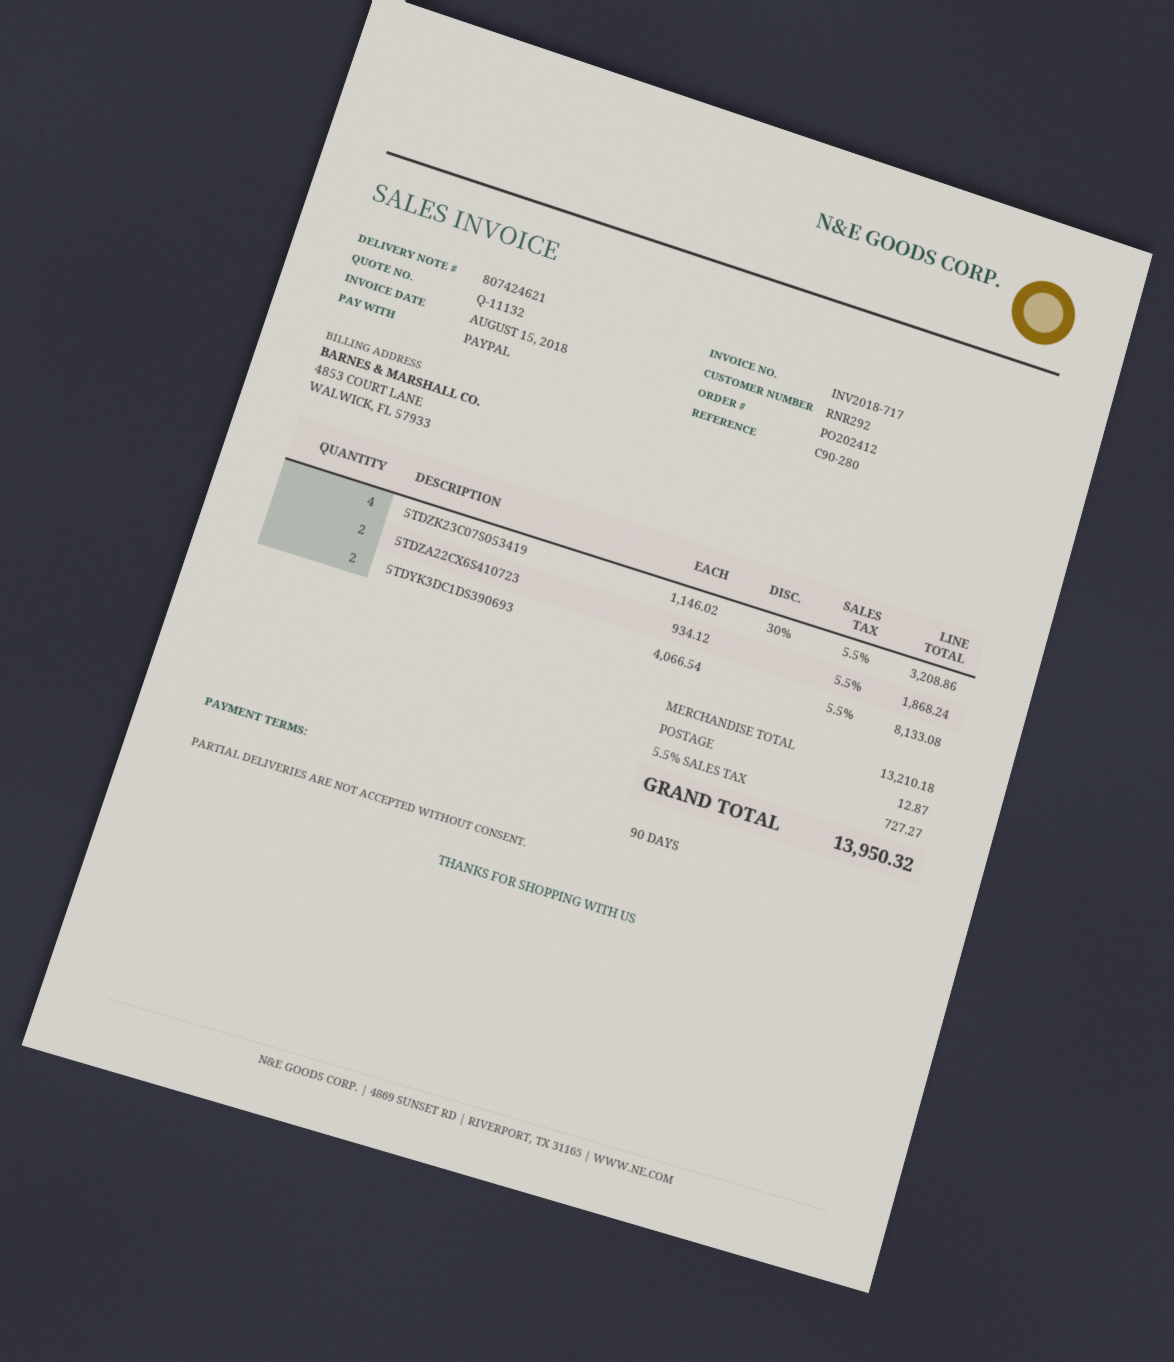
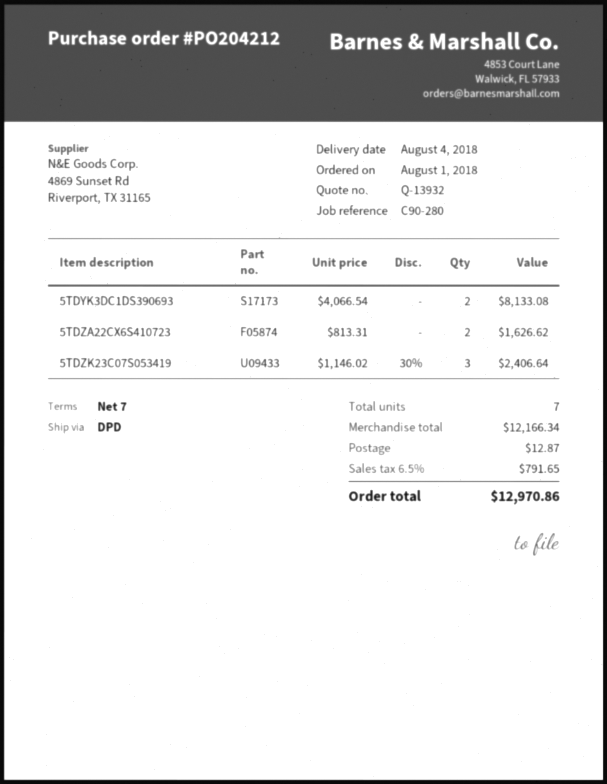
quote number: Q-11132 -> Q-13932
order number: PO202412 -> PO204212
payment terms: 90 days -> 7 days
5TDZK23C07S053419: 4 x 1146.02 - 30% = 3208.86 -> 3 x 1146.02 - 30% = 2406.64
5TDZA22CX6S410723: 2 x 934.12 = 1868.24 -> 2 x 813.31 = 1626.62
subtotal: 13210.18 -> 12166.34
tax: 5.5% = 727.27 -> 6.5% = 791.65
total: 13950.32 -> 12970.86

